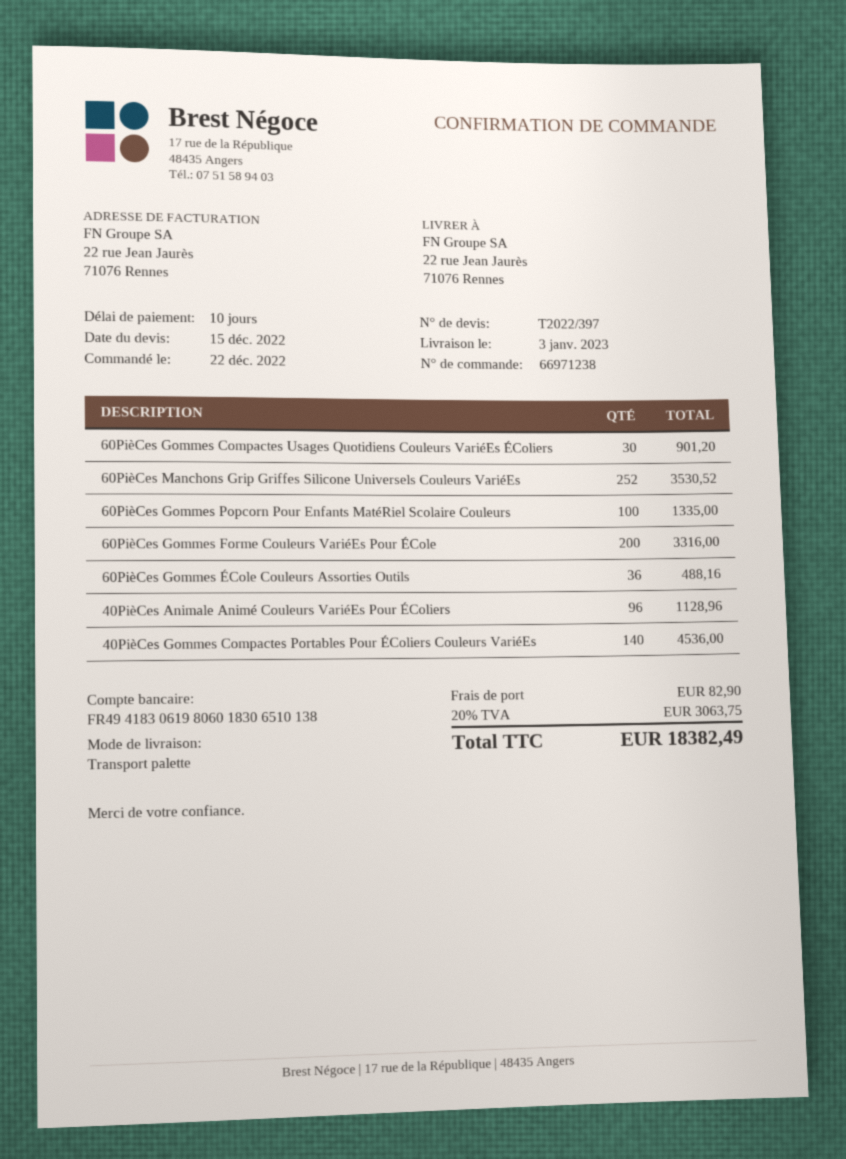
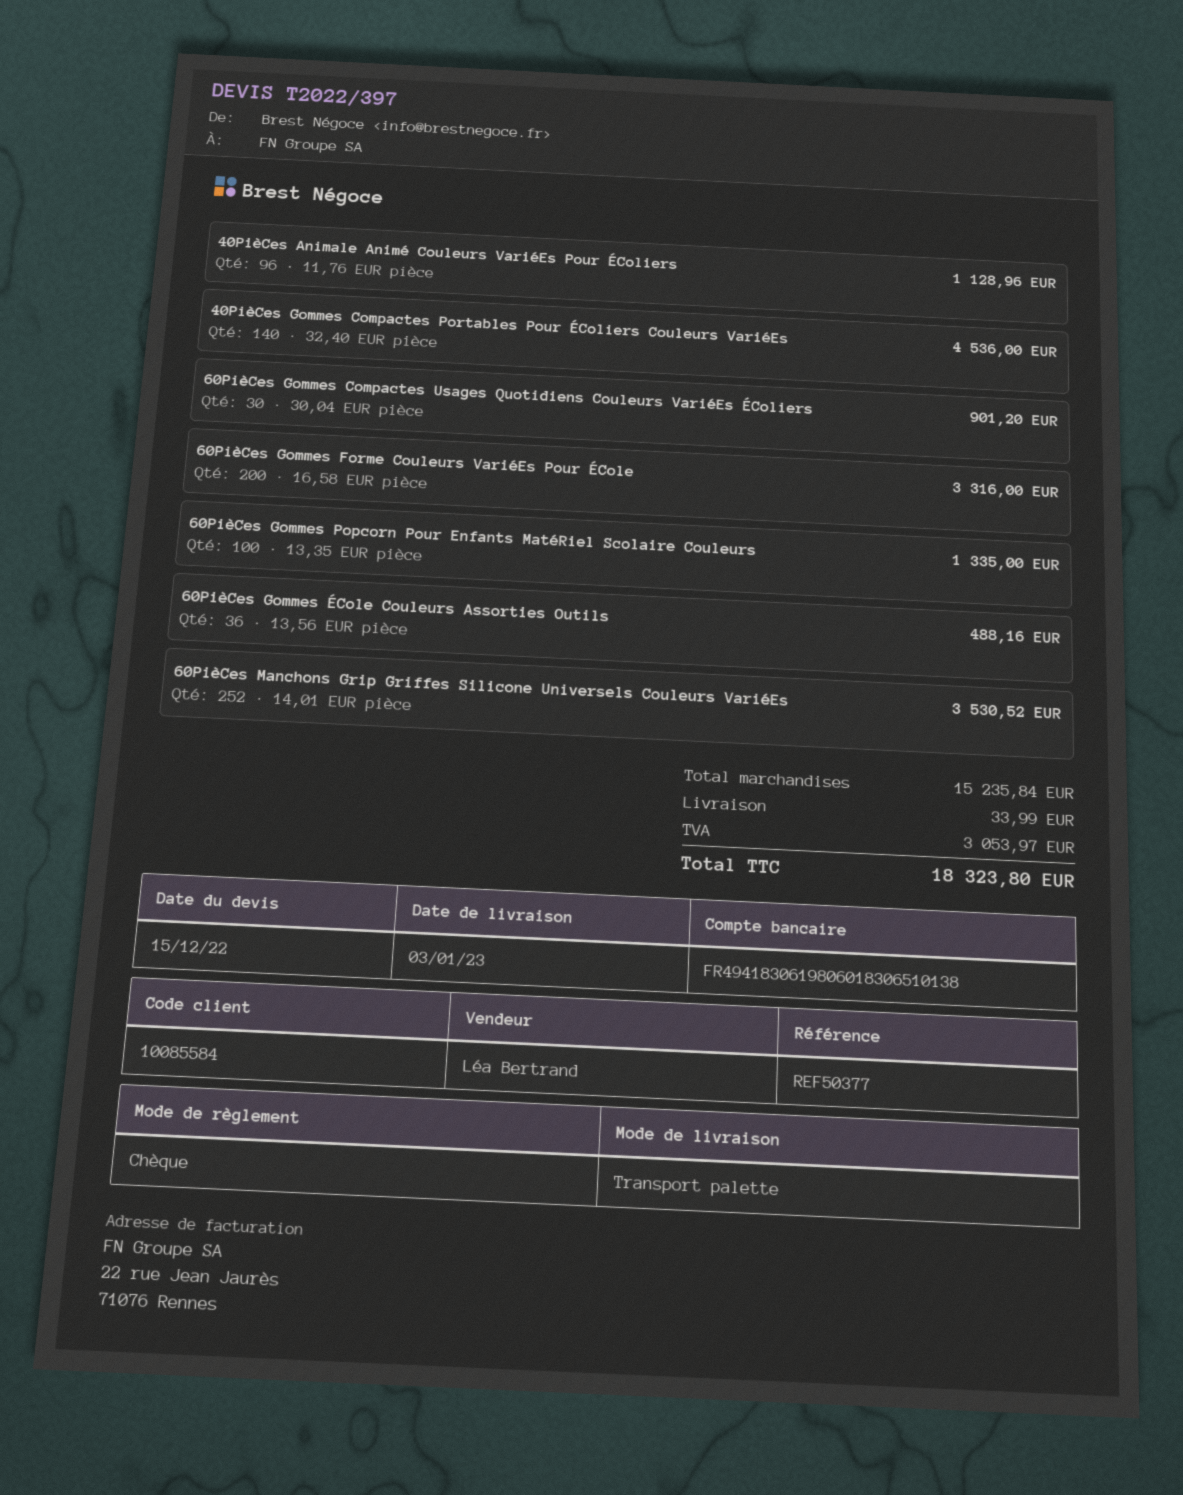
shipping: 82.90 -> 33.99
tax: 3063.75 -> 3053.97
total: 18382.49 -> 18323.80

